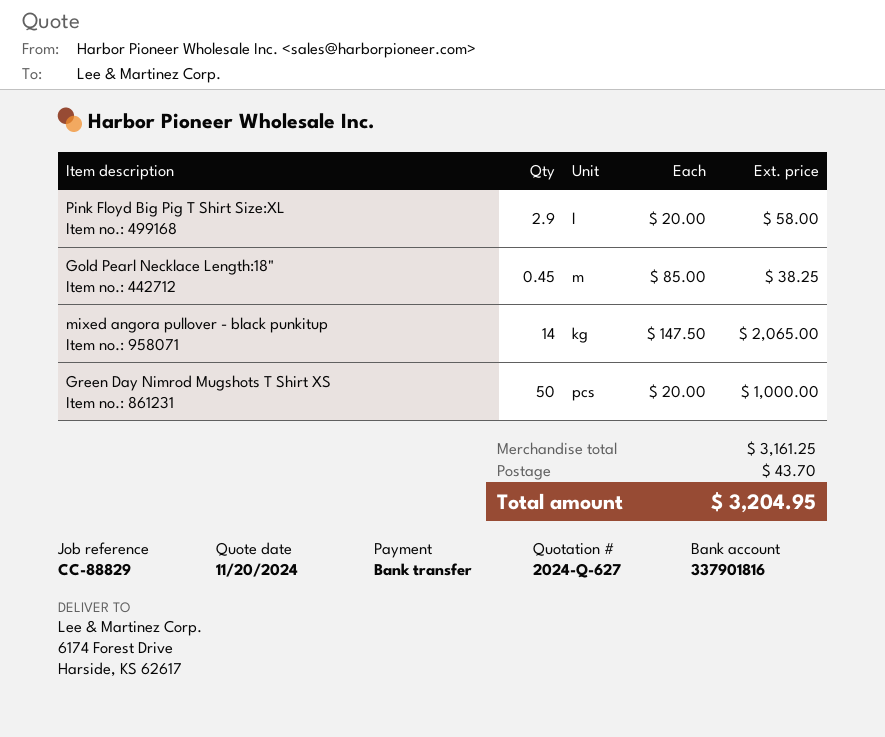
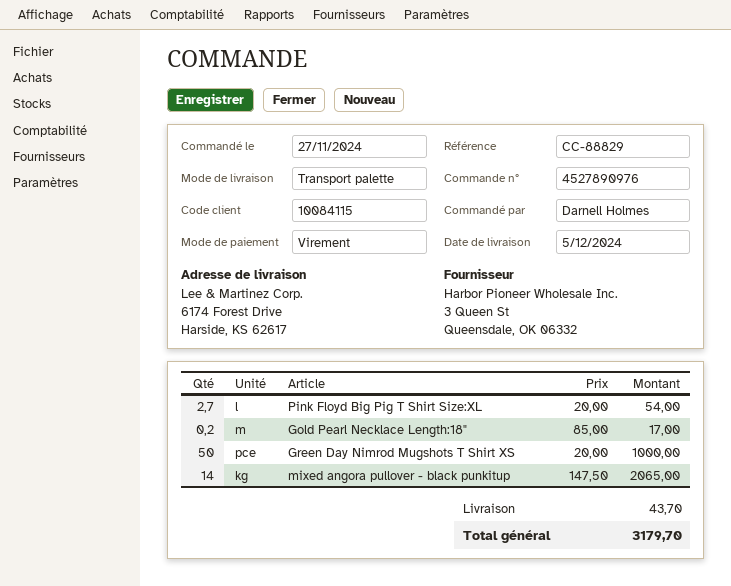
Pink Floyd Big Pig T Shirt Size:XL: 2.9 x 20.00 = 58.00 -> 2.7 x 20.00 = 54.00
Gold Pearl Necklace Length:18": 0.45 x 85.00 = 38.25 -> 0.2 x 85.00 = 17.00
total: 3204.95 -> 3179.70

